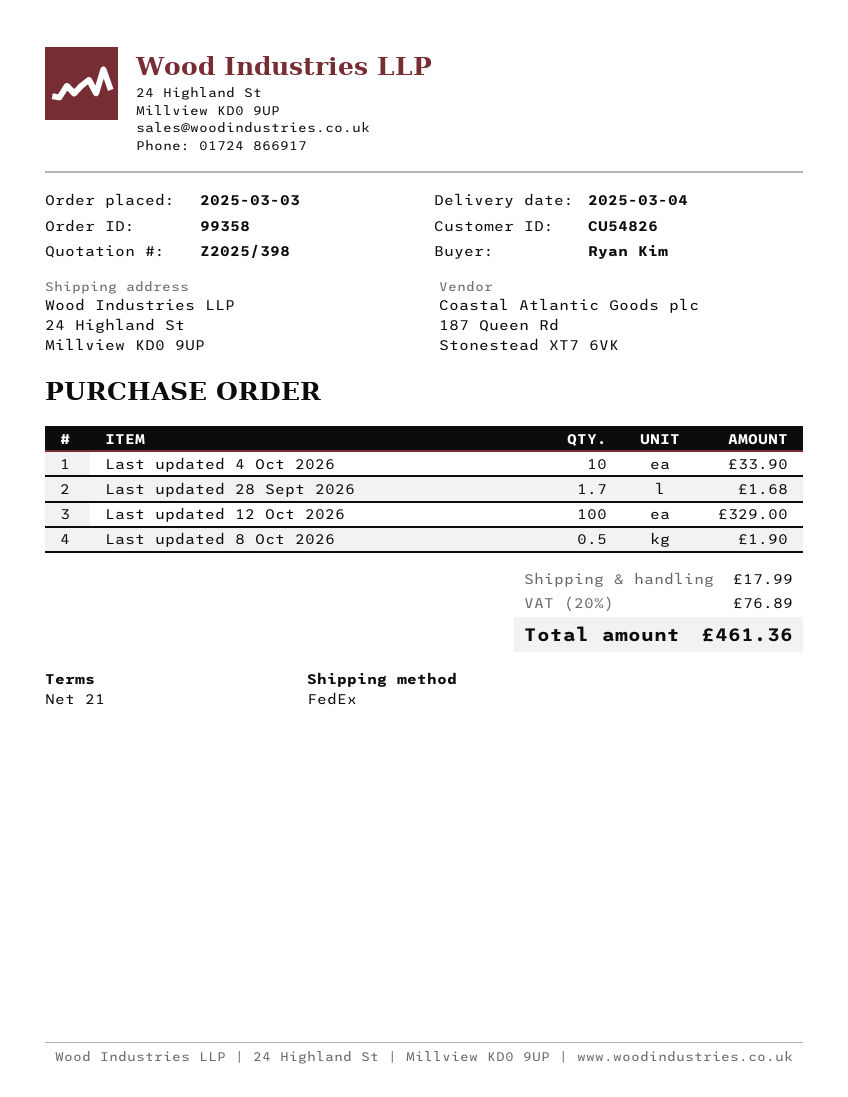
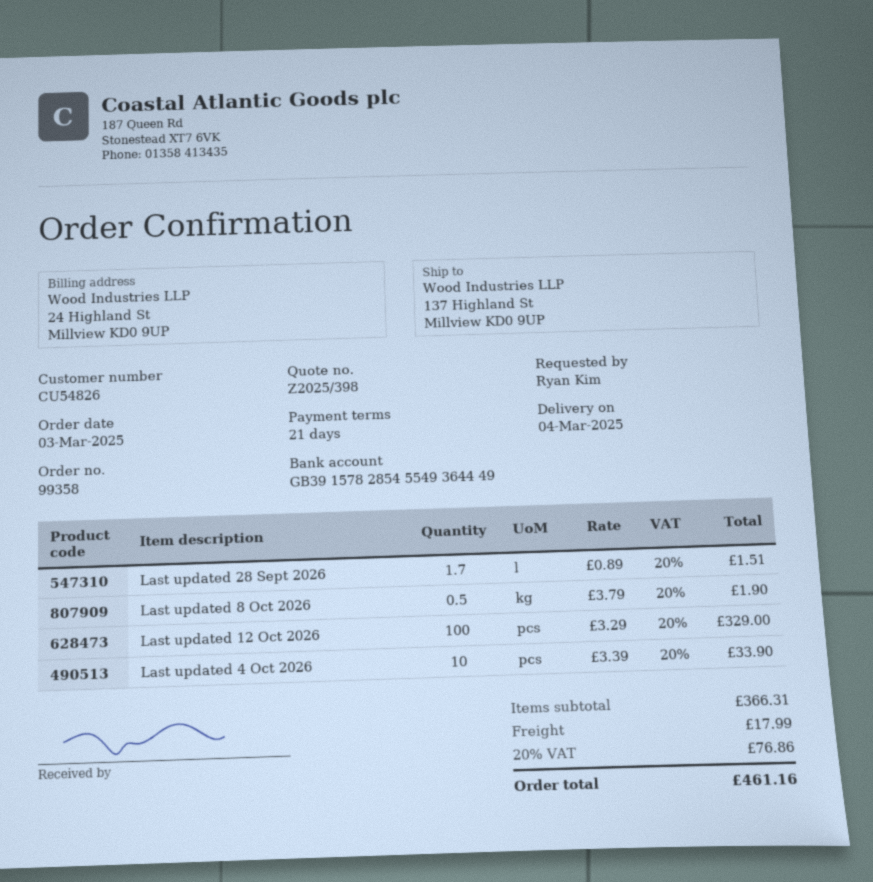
ship to: 24 Highland St, Millview KD0 9UP -> 137 Highland St, Millview KD0 9UP
Last updated 28 Sept 2026: 1.7 for 1.68 -> 1.7 for 1.51
tax: 20% = 76.89 -> 20% = 76.86
total: 461.36 -> 461.16

